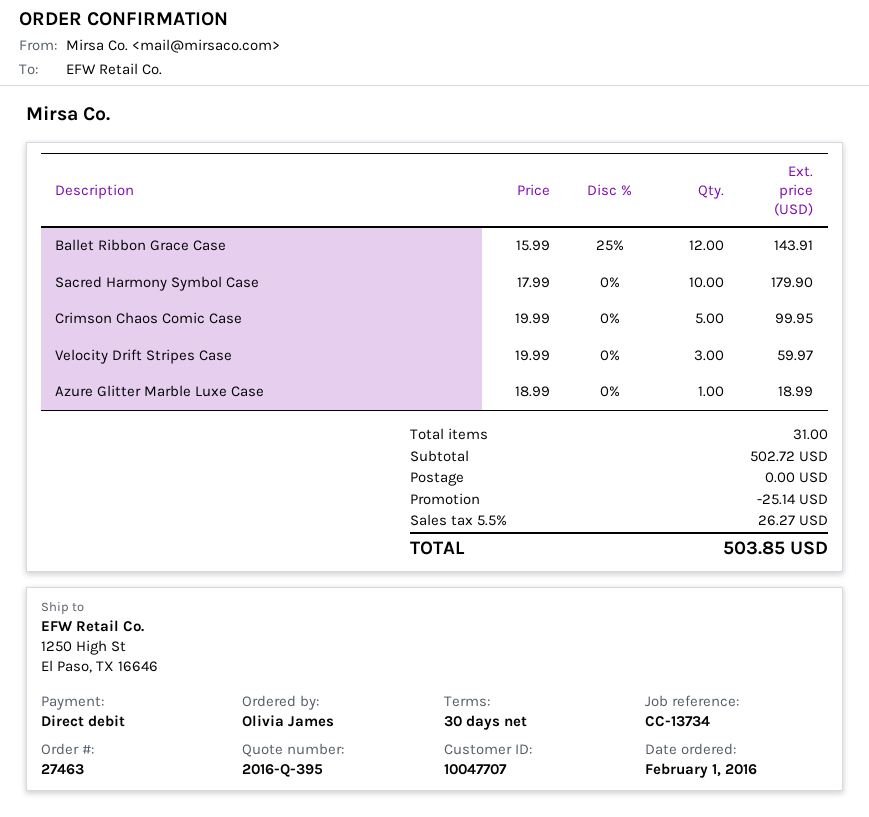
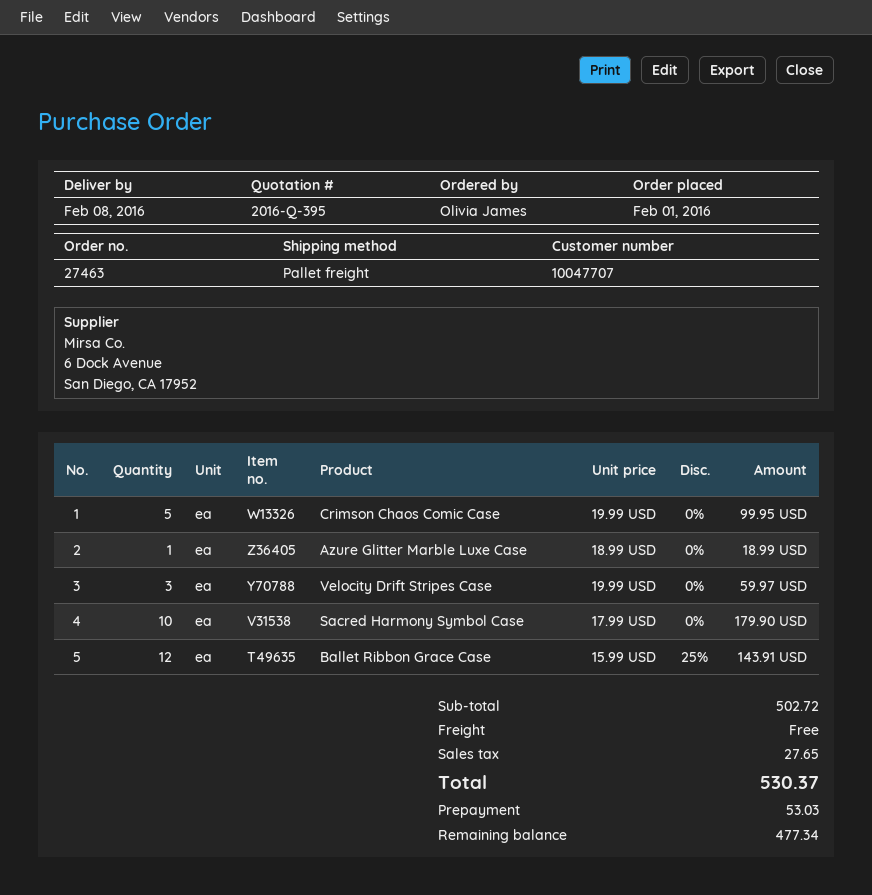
discount: 25.14 -> none
tax: 26.27 -> 27.65
total: 503.85 -> 530.37

